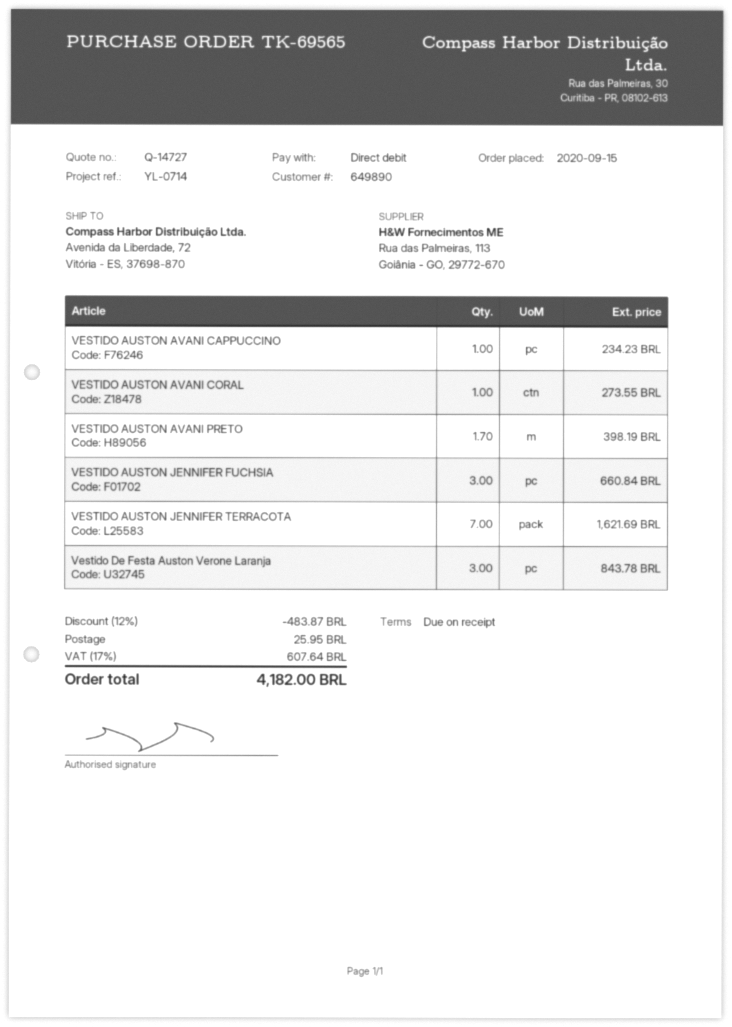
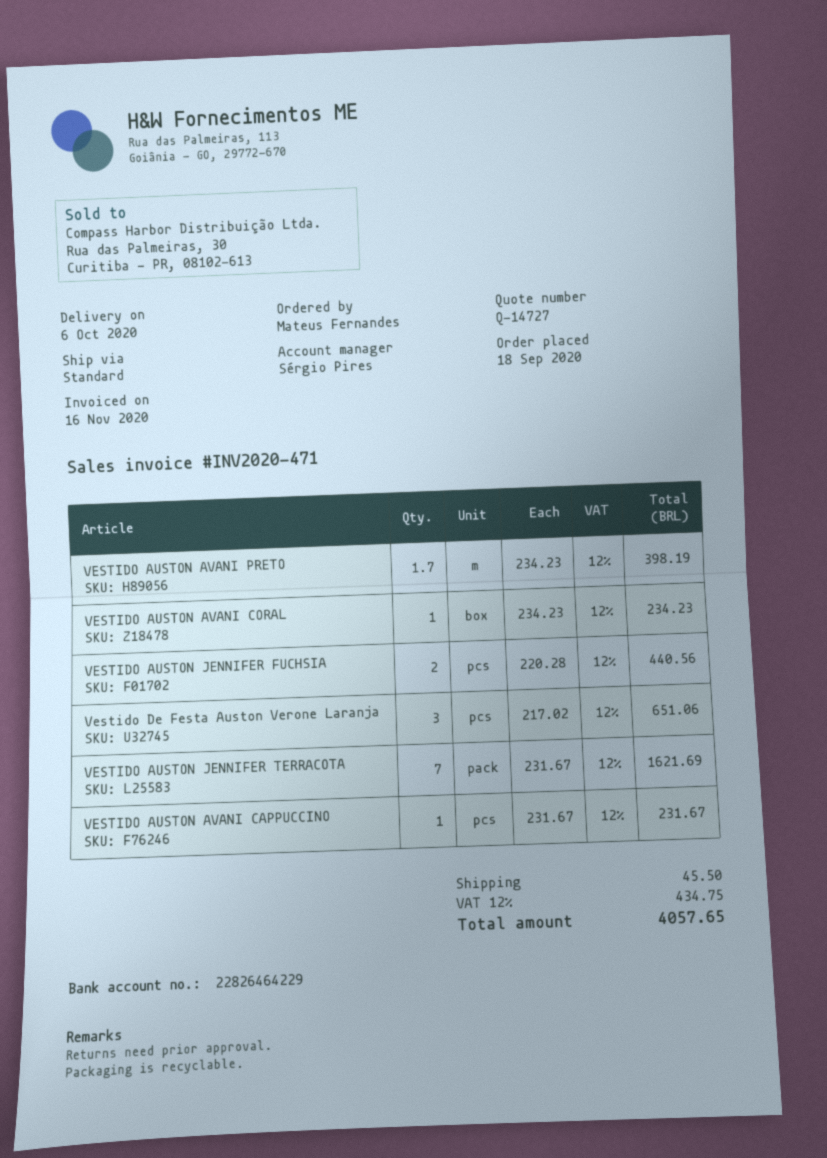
order date: 2020-09-15 -> 2020-09-18
VESTIDO AUSTON AVANI CAPPUCCINO: 1 for 234.23 -> 1 for 231.67
VESTIDO AUSTON AVANI CORAL: 1 for 273.55 -> 1 for 234.23
VESTIDO AUSTON JENNIFER FUCHSIA: 3 for 660.84 -> 2 for 440.56
Vestido De Festa Auston Verone Laranja: 3 for 843.78 -> 3 for 651.06
discount: 12% = 483.87 -> none
shipping: 25.95 -> 45.50
tax: 17% = 607.64 -> 12% = 434.75
total: 4182.00 -> 4057.65

